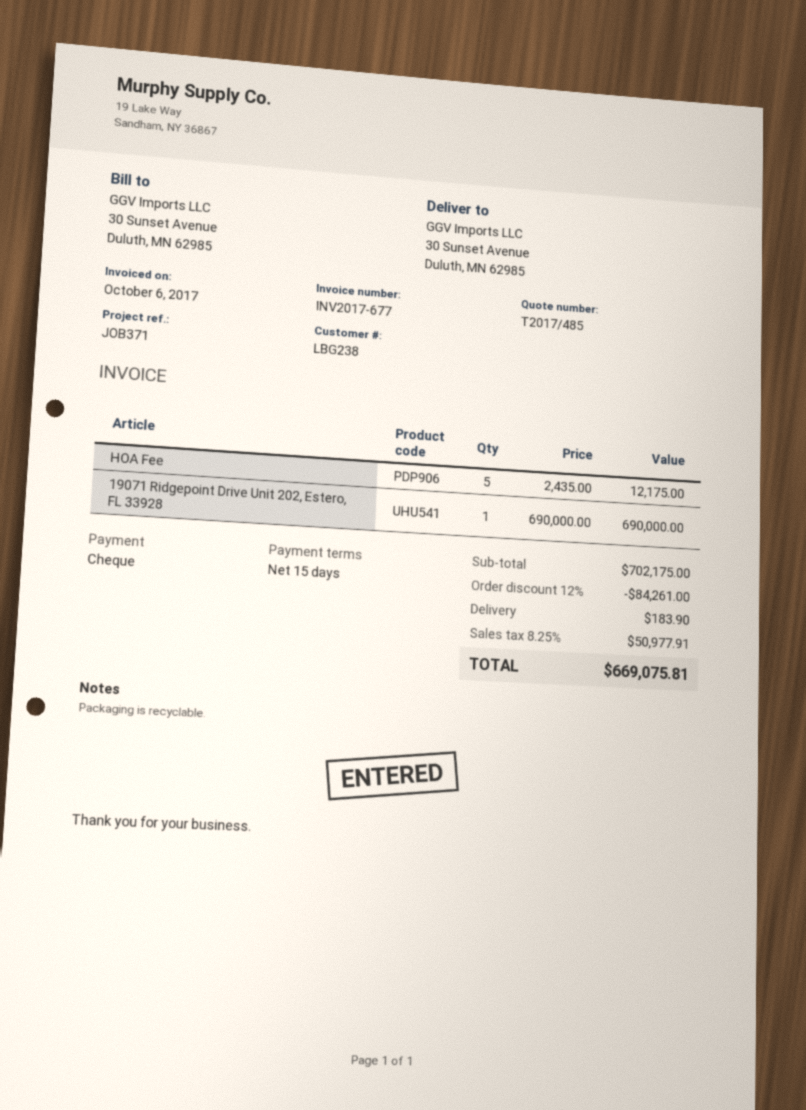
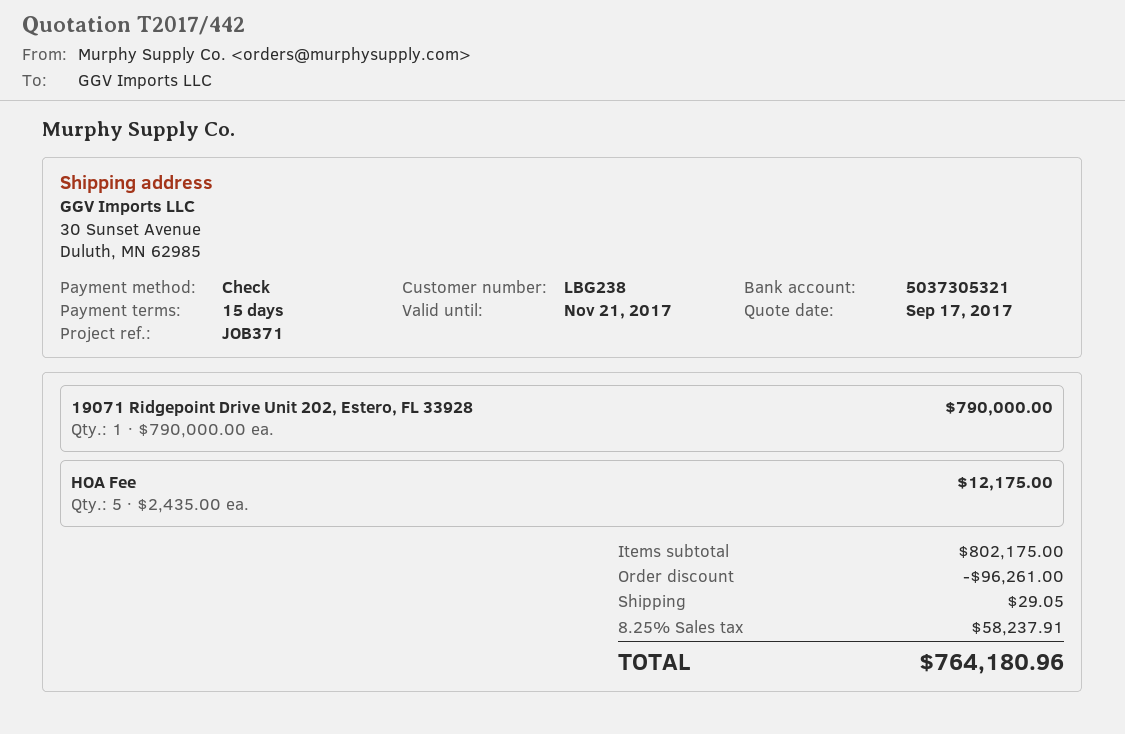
quote number: T2017/485 -> T2017/442
19071 Ridgepoint Drive Unit 202, Estero, FL 33928: 1 x 690000.00 = 690000.00 -> 1 x 790000.00 = 790000.00
subtotal: 702175.00 -> 802175.00
discount: 84261.00 -> 96261.00
shipping: 183.90 -> 29.05
tax: 8.25% = 50977.91 -> 8.25% = 58237.91
total: 669075.81 -> 764180.96

